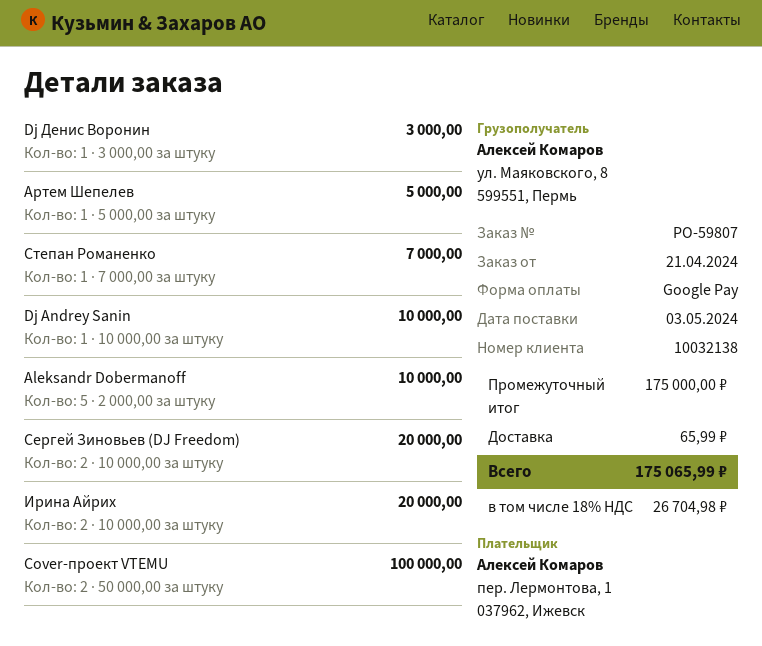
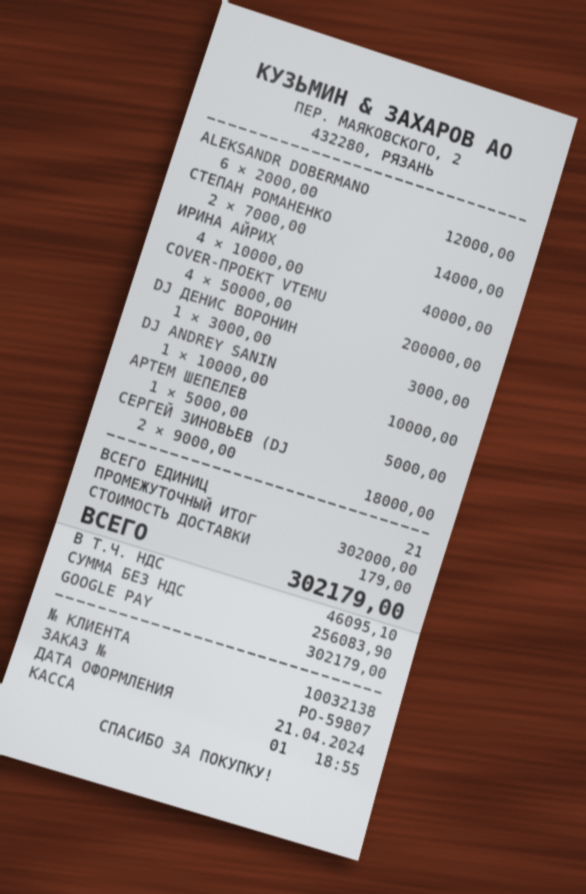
Степан Романенко: 1 x 7000.00 = 7000.00 -> 2 x 7000.00 = 14000.00
Aleksandr Dobermanoff: 5 x 2000.00 = 10000.00 -> 6 x 2000.00 = 12000.00
Сергей Зиновьев (DJ Freedom): 2 x 10000.00 = 20000.00 -> 2 x 9000.00 = 18000.00
Ирина Айрих: 2 x 10000.00 = 20000.00 -> 4 x 10000.00 = 40000.00
Cover-проект VТЕМU: 2 x 50000.00 = 100000.00 -> 4 x 50000.00 = 200000.00
subtotal: 175000.00 -> 302000.00
shipping: 65.99 -> 179.00
tax: 26704.98 -> 46095.10
total: 175065.99 -> 302179.00

